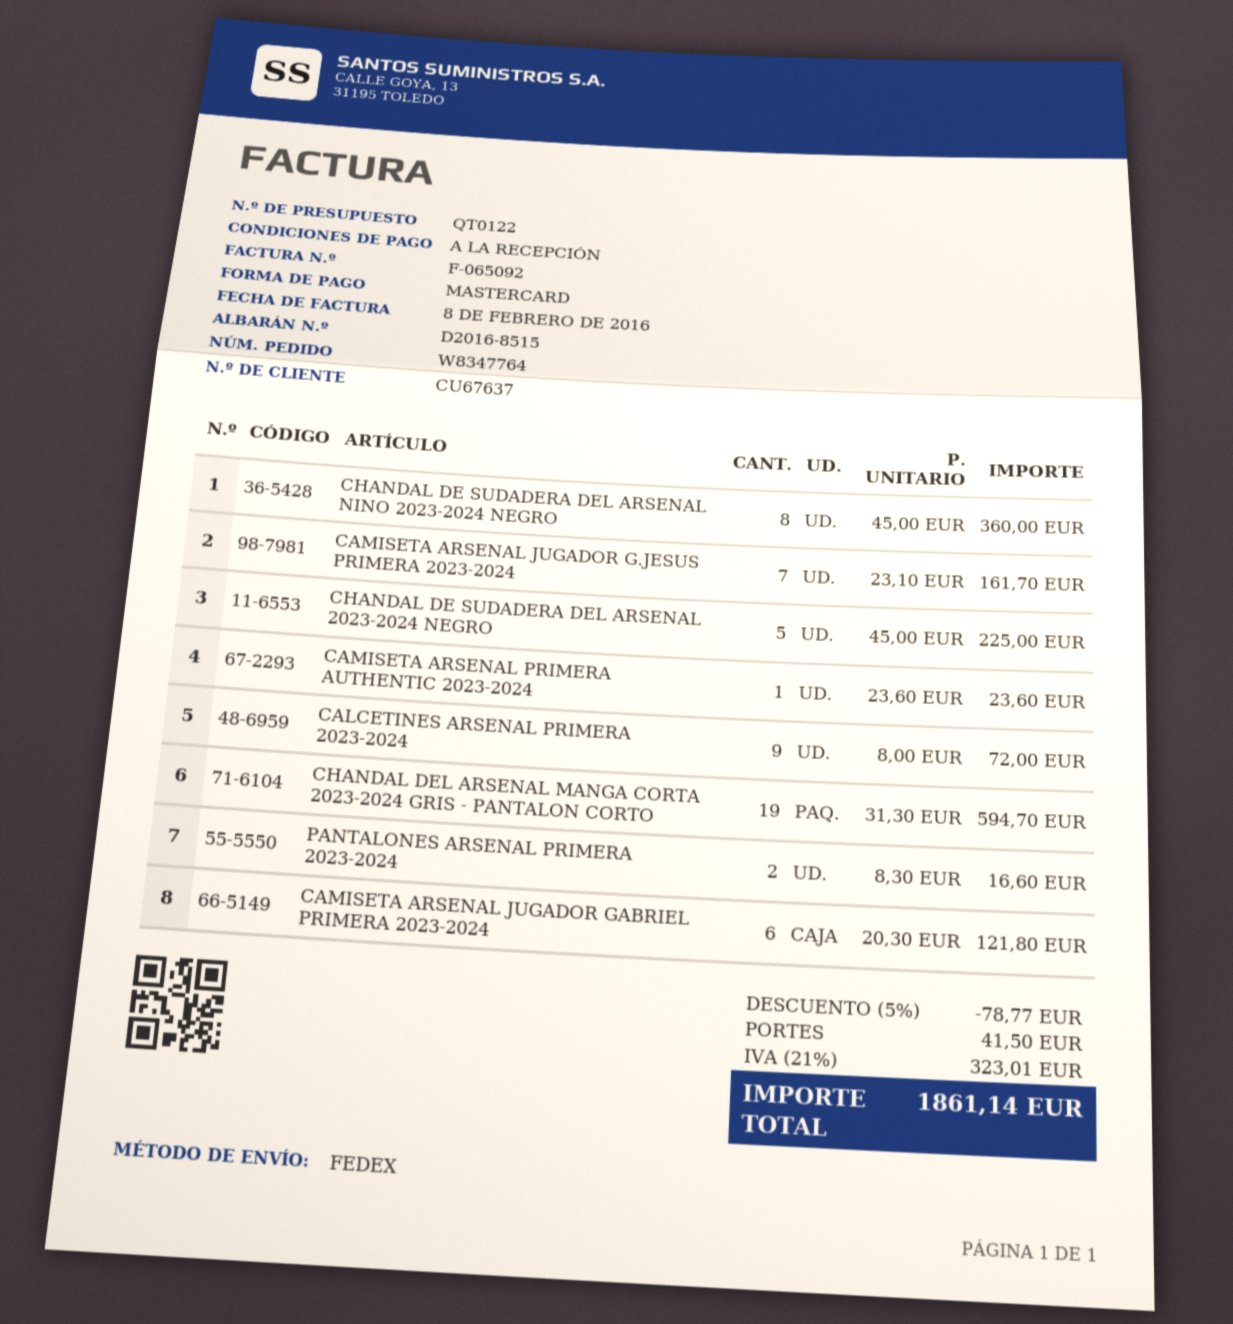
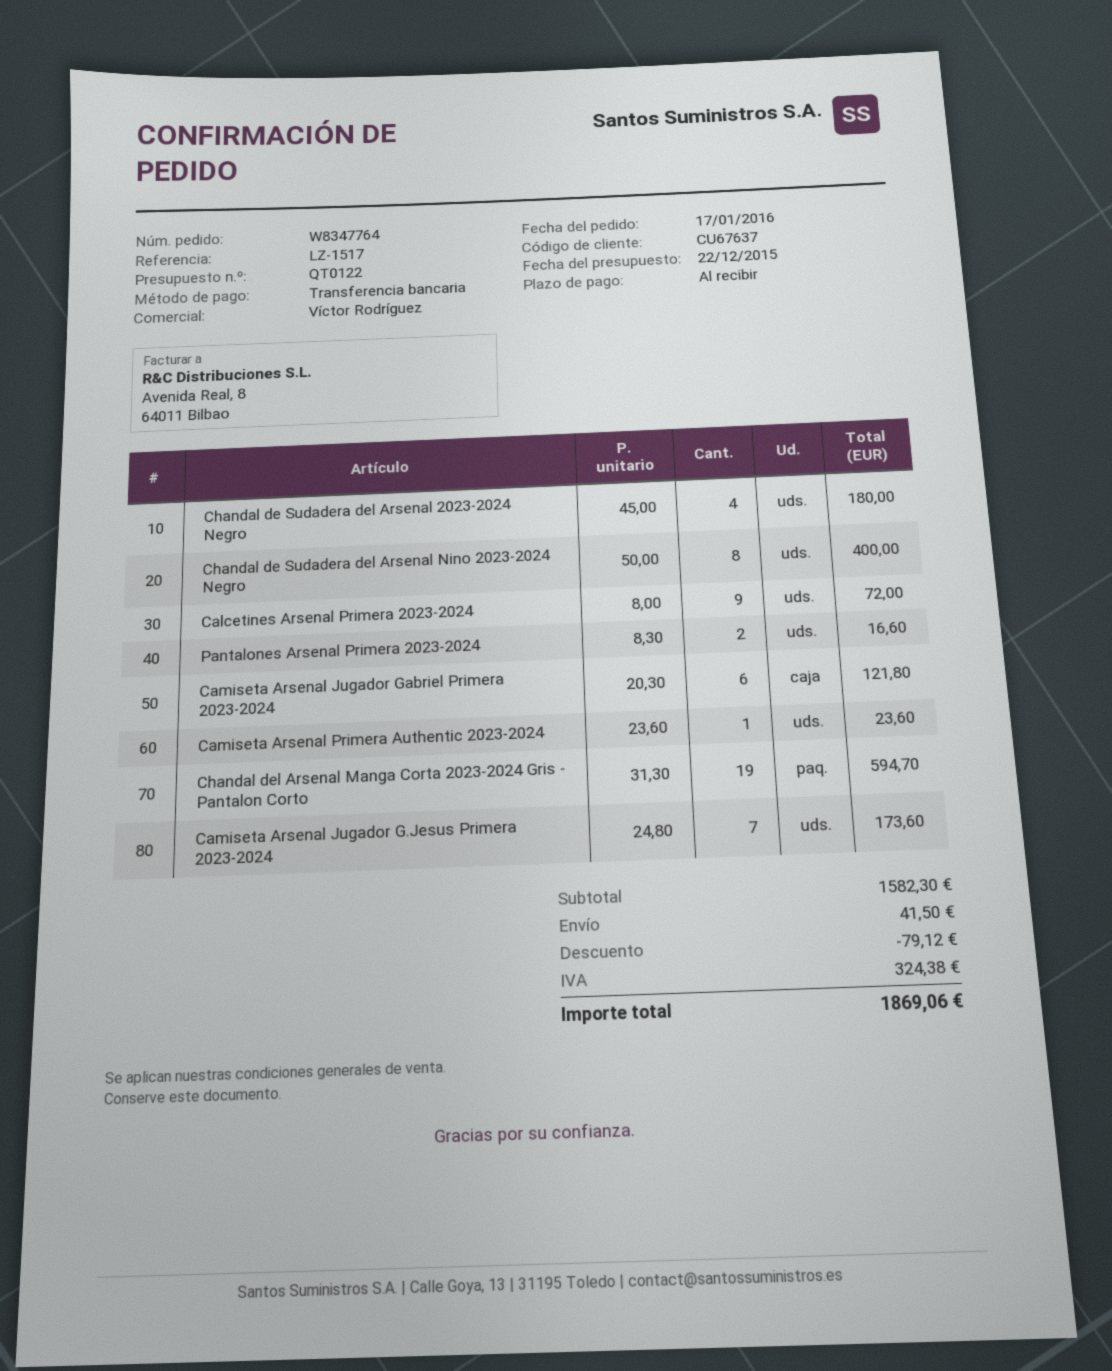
payment method: Mastercard -> bank transfer
CHANDAL DE SUDADERA DEL ARSENAL NINO 2023-2024 NEGRO: 8 x 45.00 = 360.00 -> 8 x 50.00 = 400.00
CAMISETA ARSENAL JUGADOR G.JESUS PRIMERA 2023-2024: 7 x 23.10 = 161.70 -> 7 x 24.80 = 173.60
CHANDAL DE SUDADERA DEL ARSENAL 2023-2024 NEGRO: 5 x 45.00 = 225.00 -> 4 x 45.00 = 180.00
discount: 78.77 -> 79.12
tax: 323.01 -> 324.38
total: 1861.14 -> 1869.06

